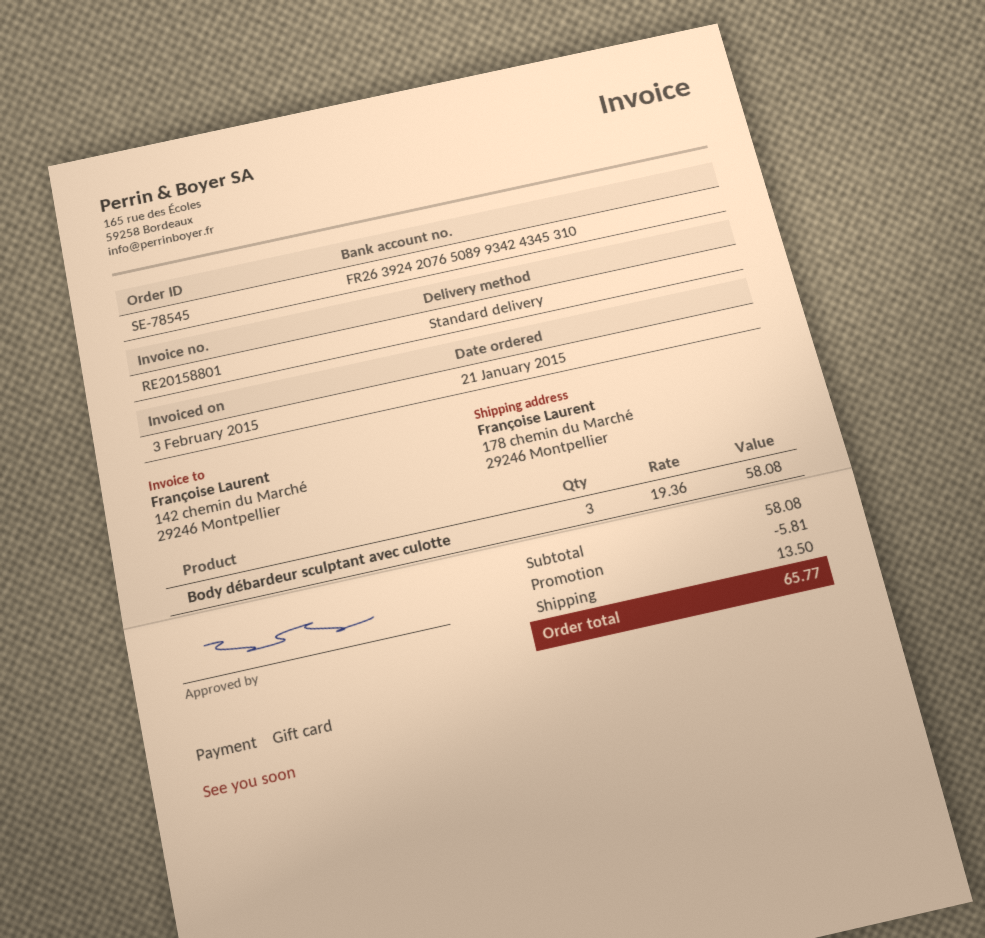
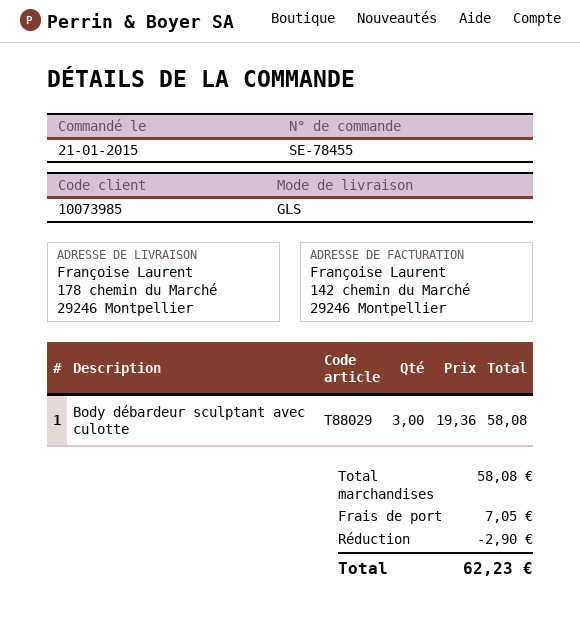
order number: SE-78545 -> SE-78455
shipping method: standard -> GLS
discount: 5.81 -> 2.90
shipping: 13.50 -> 7.05
total: 65.77 -> 62.23

